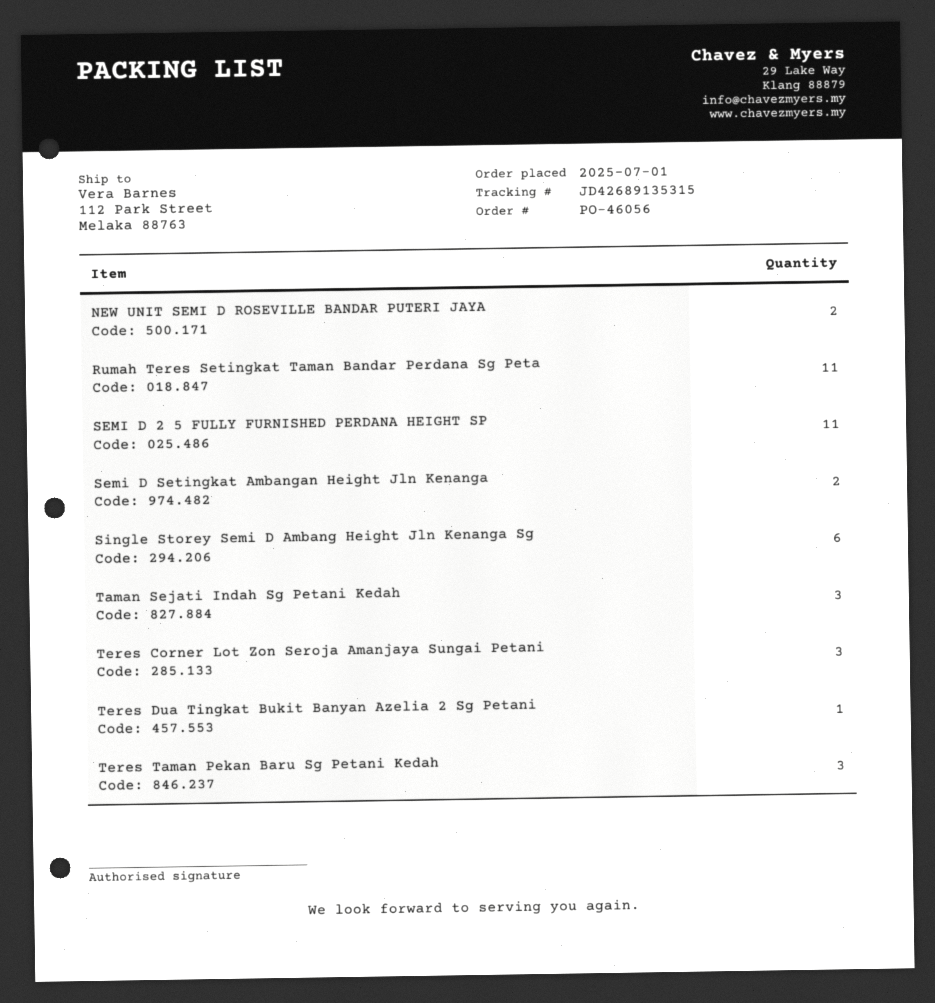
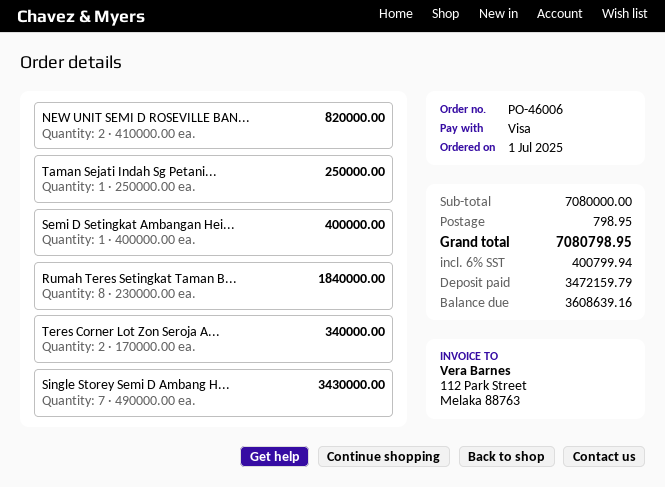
order number: PO-46056 -> PO-46006
Rumah Teres Setingkat Taman Bandar Perdana Sg Peta: 11 -> 8
SEMI D 2 5 FULLY FURNISHED PERDANA HEIGHT SP: 11 -> none
Semi D Setingkat Ambangan Height Jln Kenanga: 2 -> 1
Single Storey Semi D Ambang Height Jln Kenanga Sg: 6 -> 7
Taman Sejati Indah Sg Petani Kedah: 3 -> 1
Teres Corner Lot Zon Seroja Amanjaya Sungai Petani: 3 -> 2
Teres Dua Tingkat Bukit Banyan Azelia 2 Sg Petani: 1 -> none
Teres Taman Pekan Baru Sg Petani Kedah: 3 -> none

